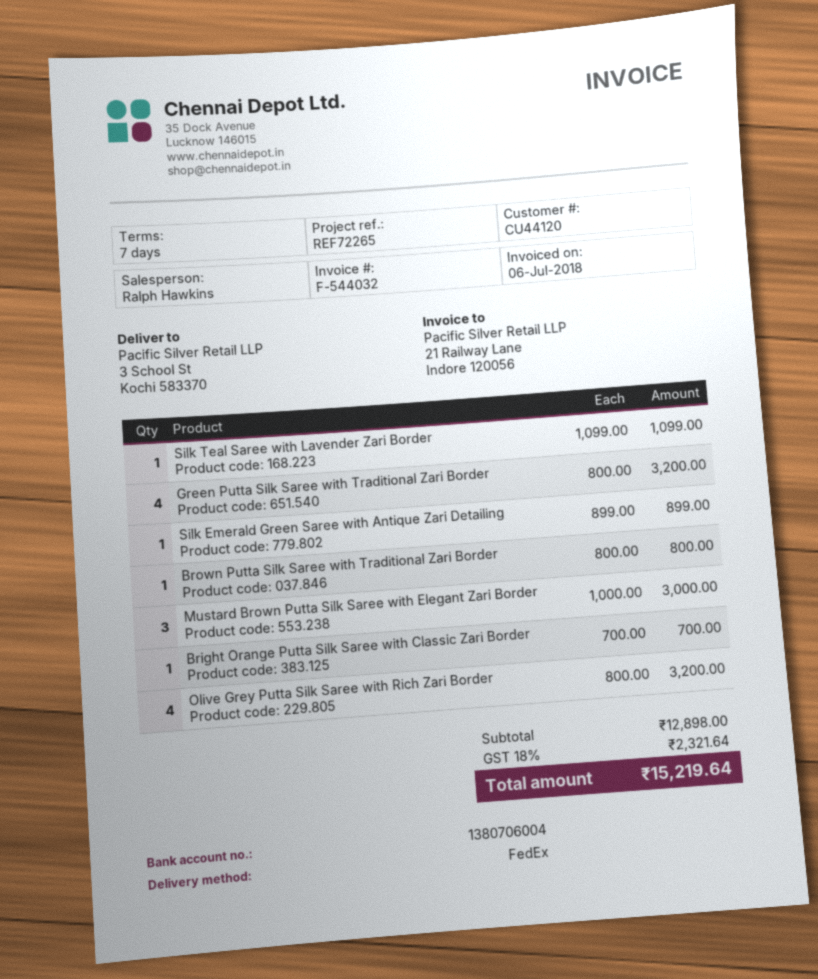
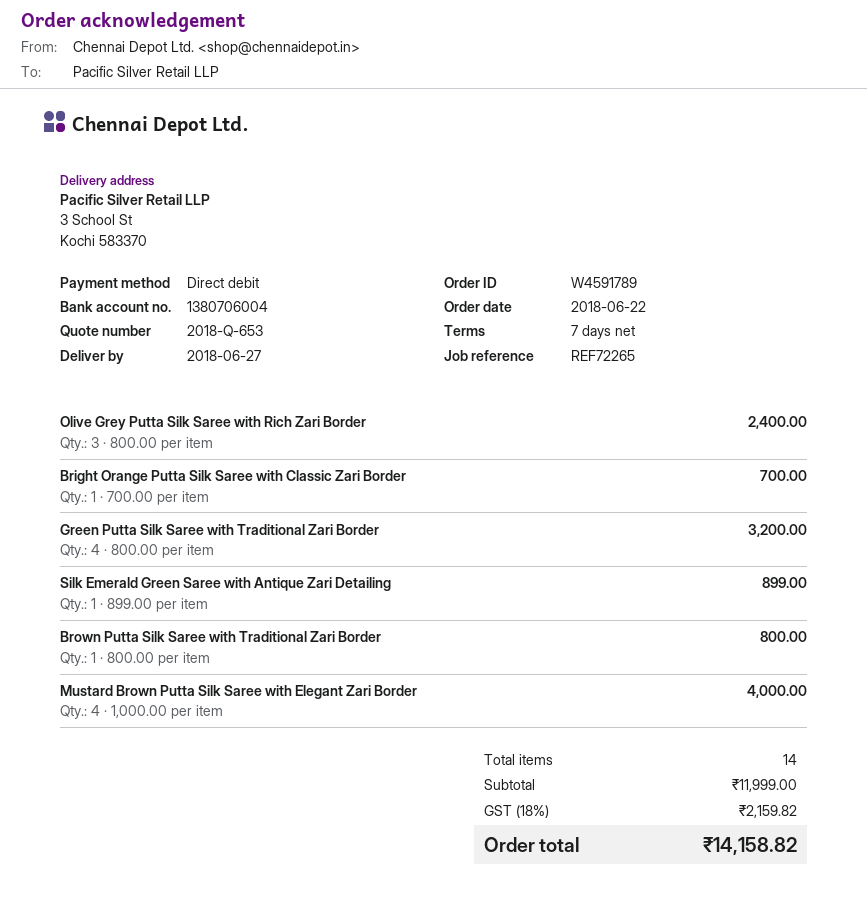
Silk Teal Saree with Lavender Zari Border: 1 x 1099.00 = 1099.00 -> none
Mustard Brown Putta Silk Saree with Elegant Zari Border: 3 x 1000.00 = 3000.00 -> 4 x 1000.00 = 4000.00
Olive Grey Putta Silk Saree with Rich Zari Border: 4 x 800.00 = 3200.00 -> 3 x 800.00 = 2400.00
subtotal: 12898.00 -> 11999.00
tax: 18% = 2321.64 -> 18% = 2159.82
total: 15219.64 -> 14158.82

